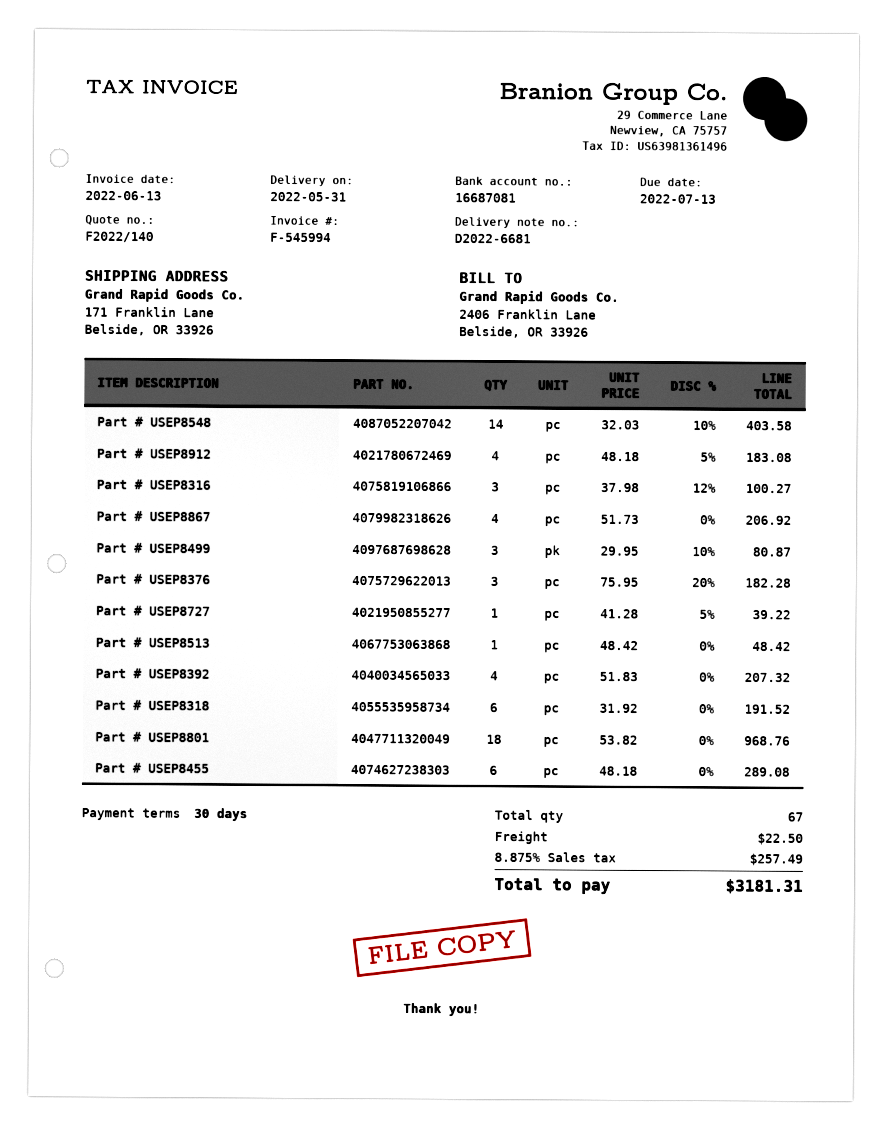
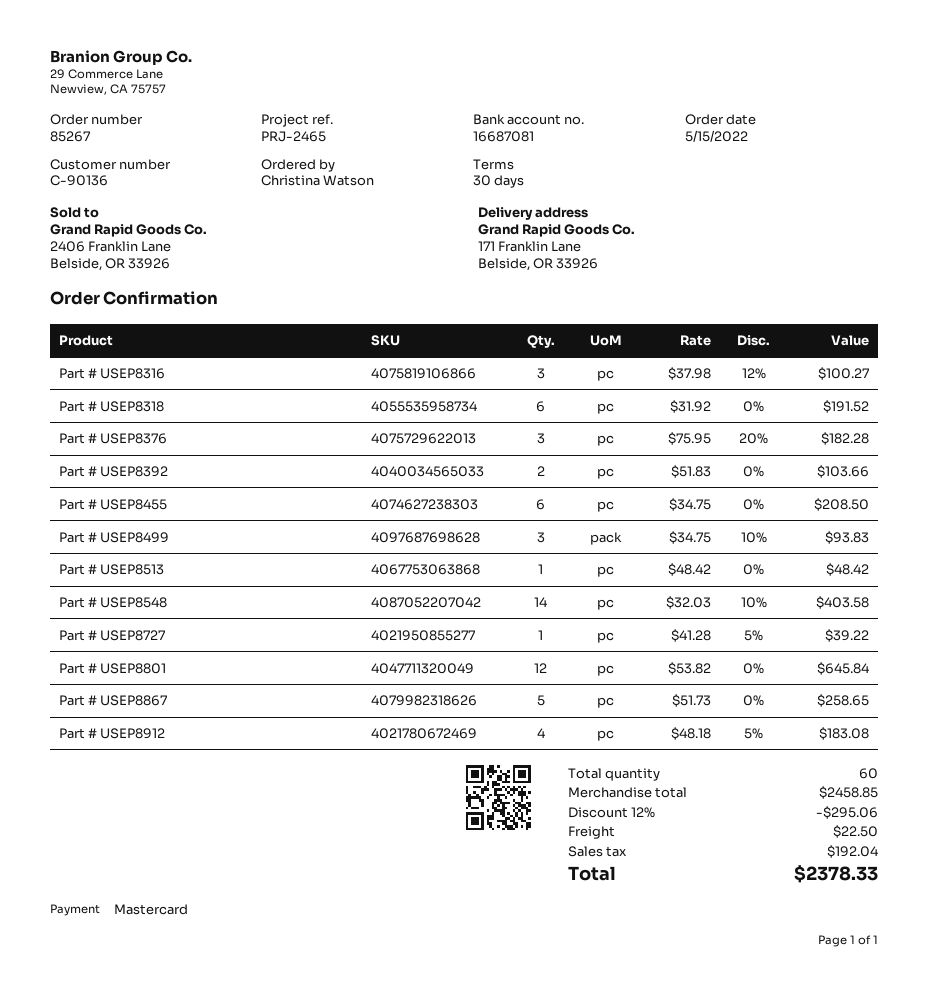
Part # USEP8867: 4 x 51.73 = 206.92 -> 5 x 51.73 = 258.65
Part # USEP8499: 3 x 29.95 - 10% = 80.87 -> 3 x 34.75 - 10% = 93.83
Part # USEP8392: 4 x 51.83 = 207.32 -> 2 x 51.83 = 103.66
Part # USEP8801: 18 x 53.82 = 968.76 -> 12 x 53.82 = 645.84
Part # USEP8455: 6 x 48.18 = 289.08 -> 6 x 34.75 = 208.50
total quantity: 67 -> 60
discount: none -> 12% = 295.06
tax: 257.49 -> 192.04
total: 3181.31 -> 2378.33

